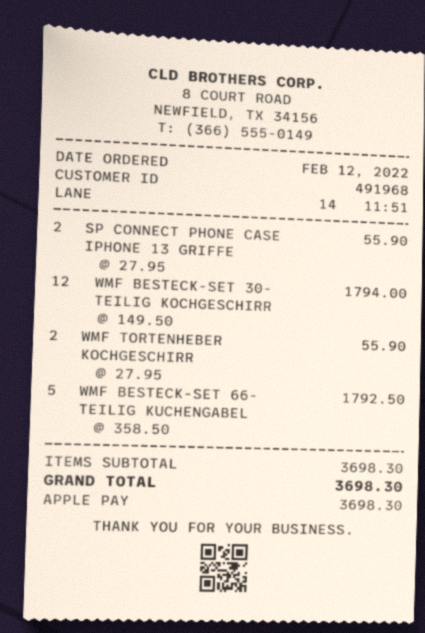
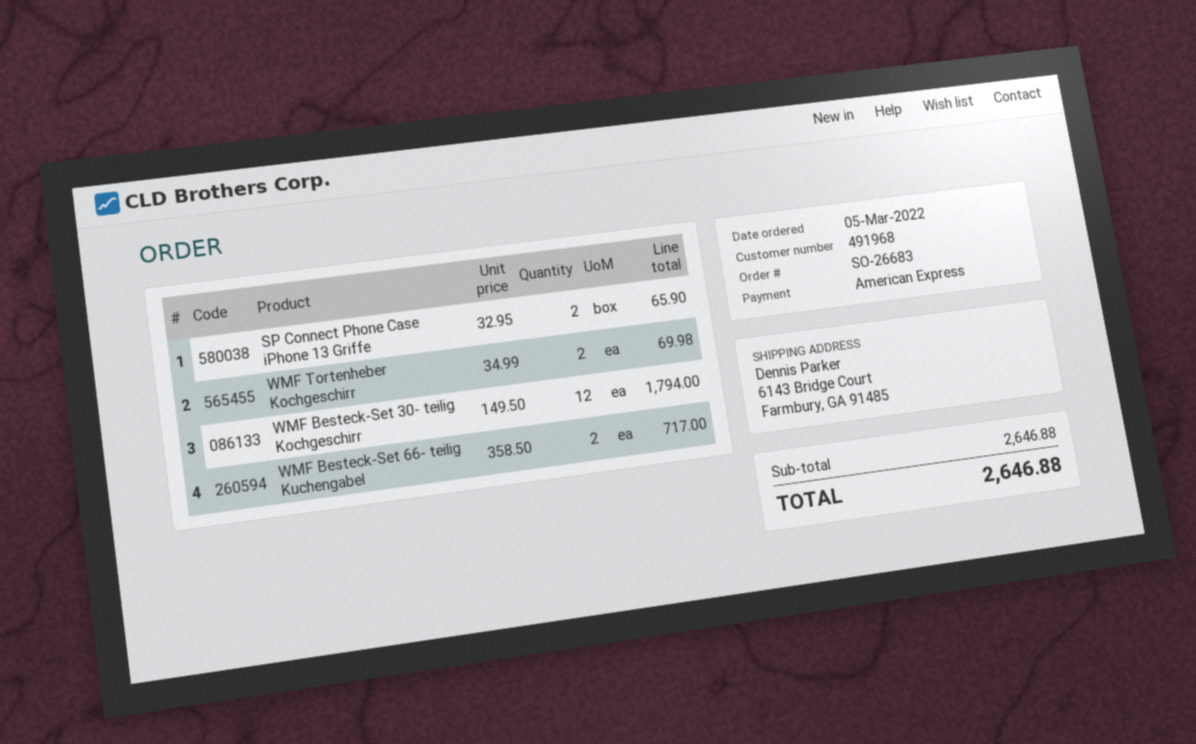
order date: 2022-02-12 -> 2022-03-05
payment method: Apple Pay -> American Express
SP CONNECT PHONE CASE IPHONE 13 GRIFFE: 2 x 27.95 = 55.90 -> 2 x 32.95 = 65.90
WMF TORTENHEBER KOCHGESCHIRR: 2 x 27.95 = 55.90 -> 2 x 34.99 = 69.98
WMF BESTECK-SET 66- TEILIG KUCHENGABEL: 5 x 358.50 = 1792.50 -> 2 x 358.50 = 717.00
subtotal: 3698.30 -> 2646.88
total: 3698.30 -> 2646.88

